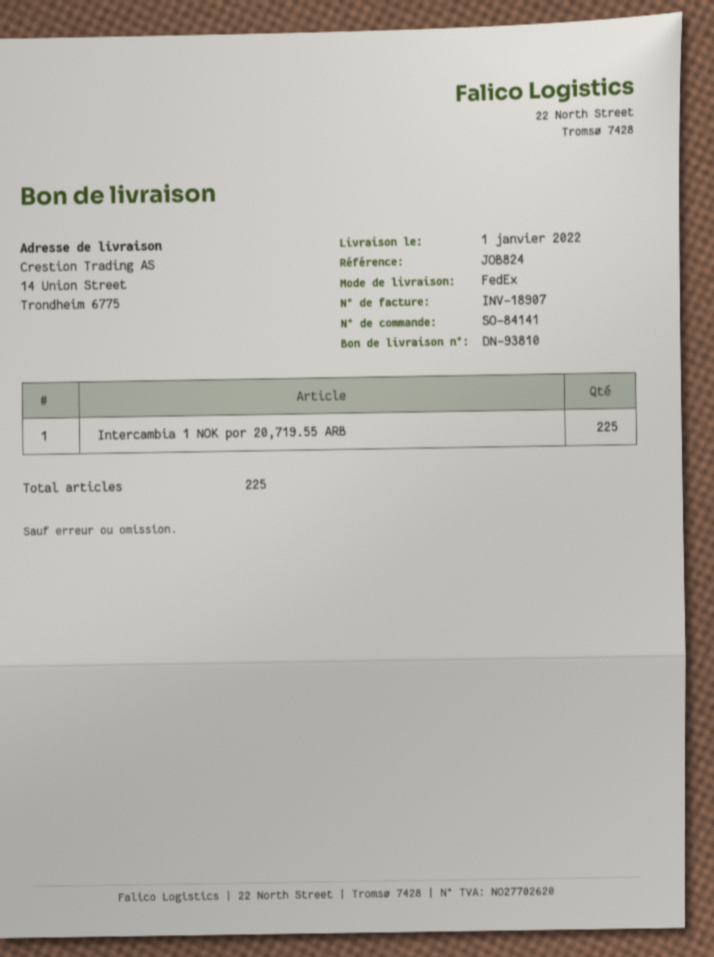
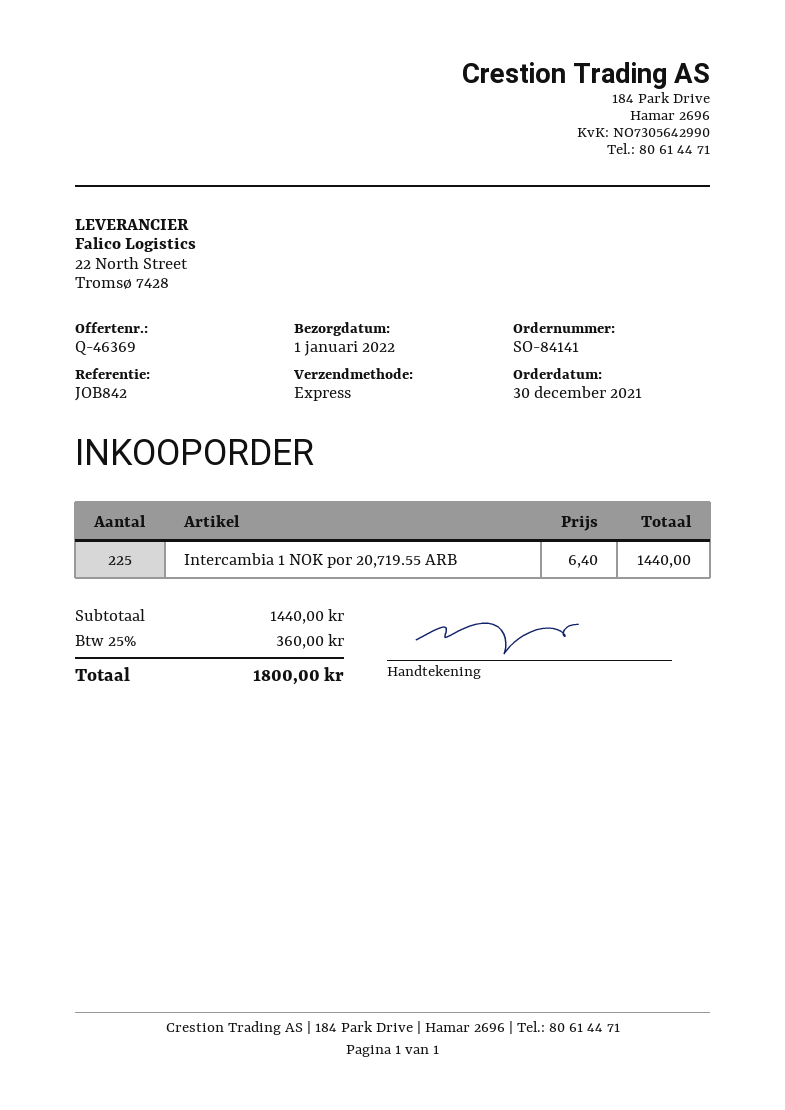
reference: JOB824 -> JOB842
shipping method: FedEx -> express

